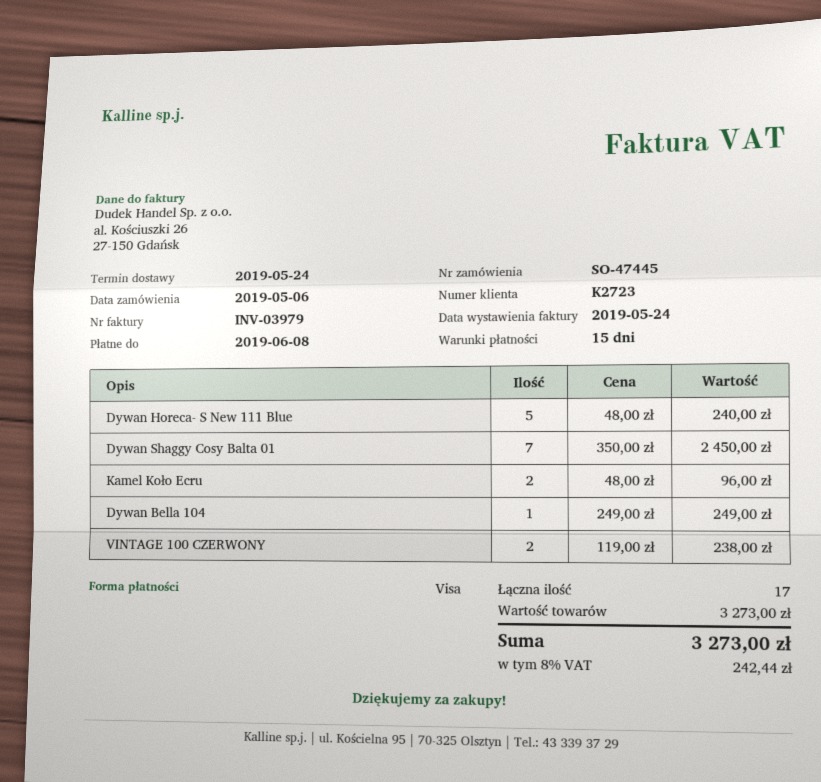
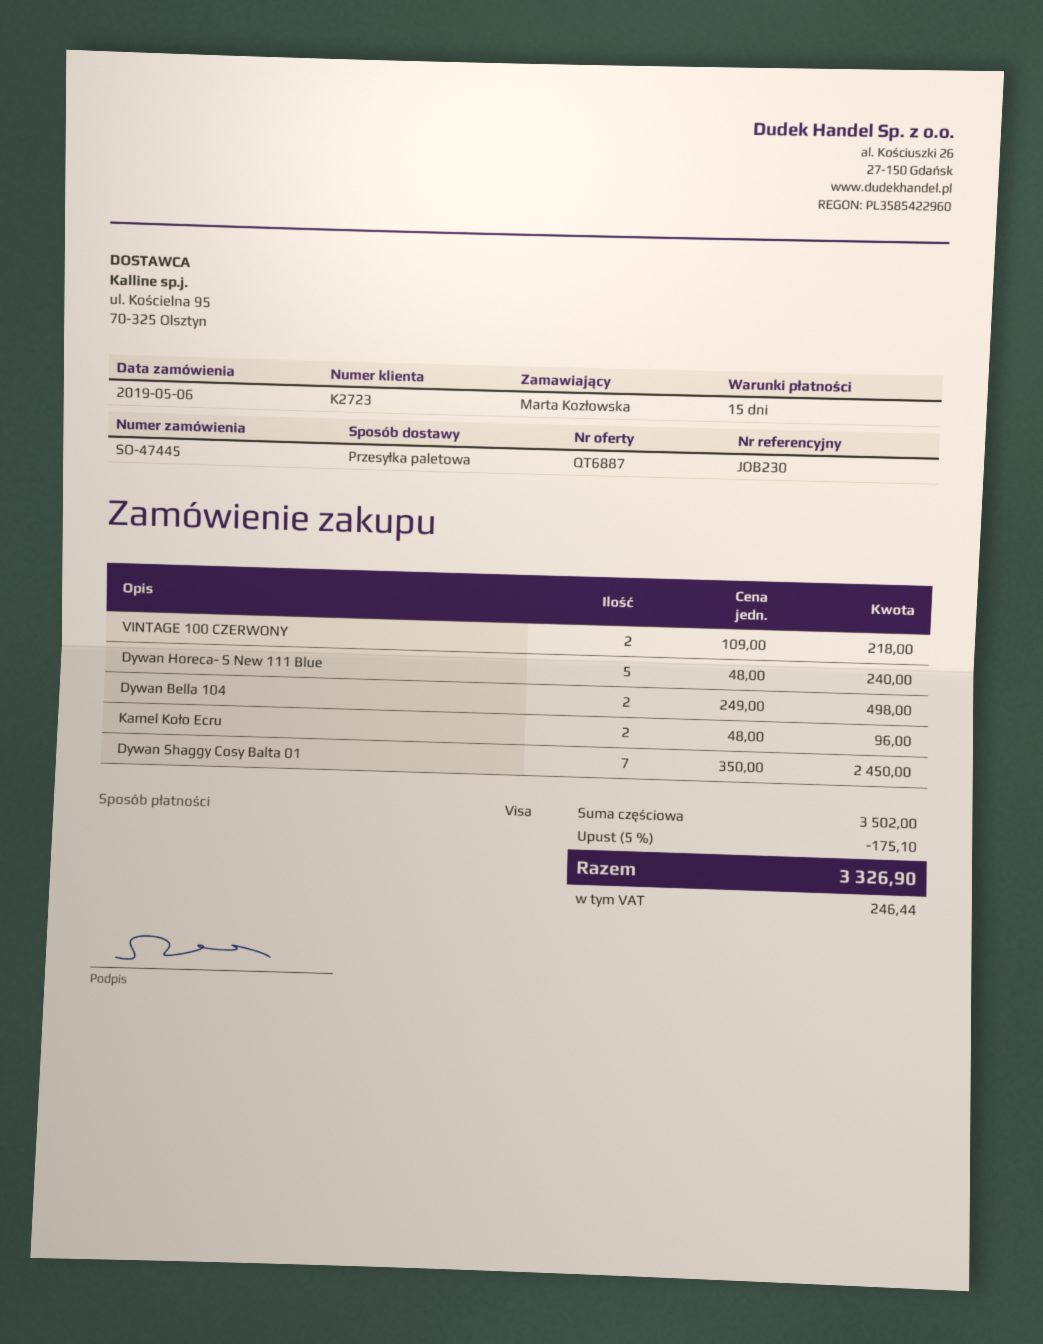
Dywan Bella 104: 1 x 249.00 = 249.00 -> 2 x 249.00 = 498.00
VINTAGE 100 CZERWONY: 2 x 119.00 = 238.00 -> 2 x 109.00 = 218.00
subtotal: 3273.00 -> 3502.00
discount: none -> 5% = 175.10
tax: 242.44 -> 246.44
total: 3273.00 -> 3326.90

